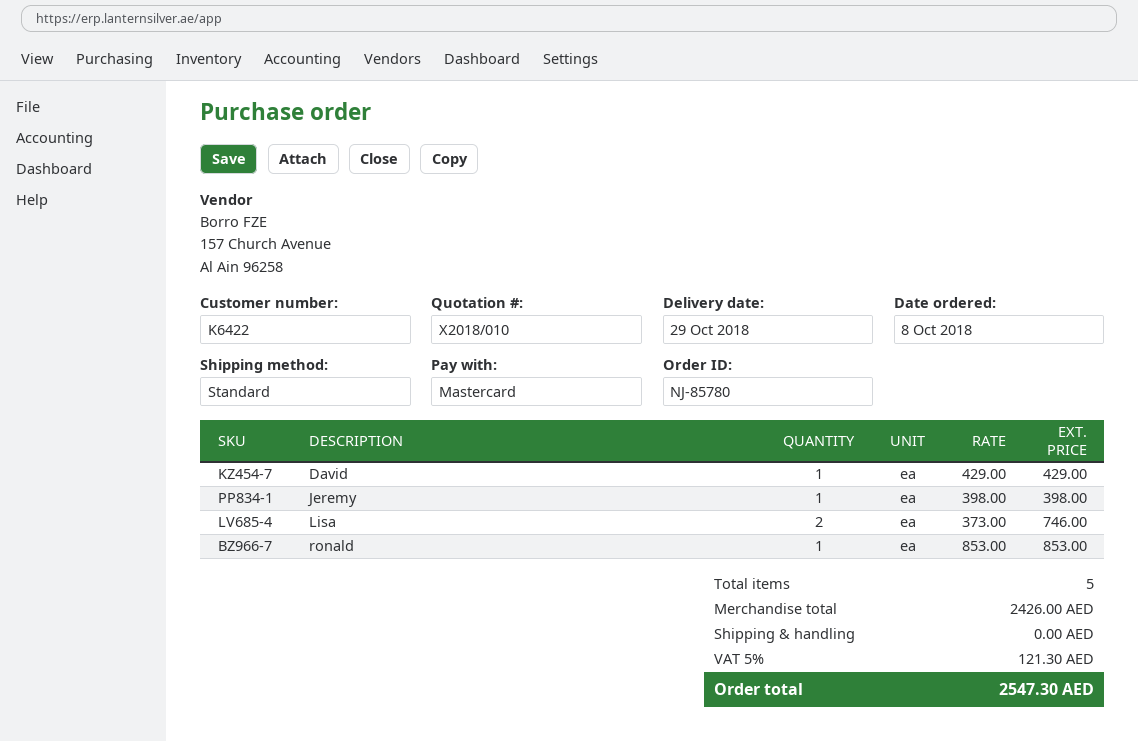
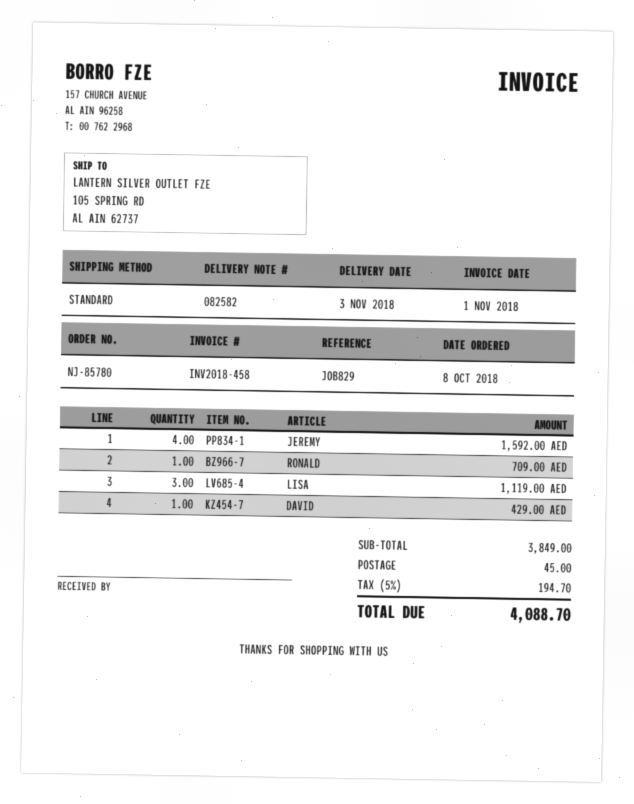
delivery date: 2018-10-29 -> 2018-11-03
Jeremy: 1 for 398.00 -> 4 for 1592.00
Lisa: 2 for 746.00 -> 3 for 1119.00
ronald: 1 for 853.00 -> 1 for 709.00
subtotal: 2426.00 -> 3849.00
shipping: 0.00 -> 45.00
tax: 5% = 121.30 -> 5% = 194.70
total: 2547.30 -> 4088.70

